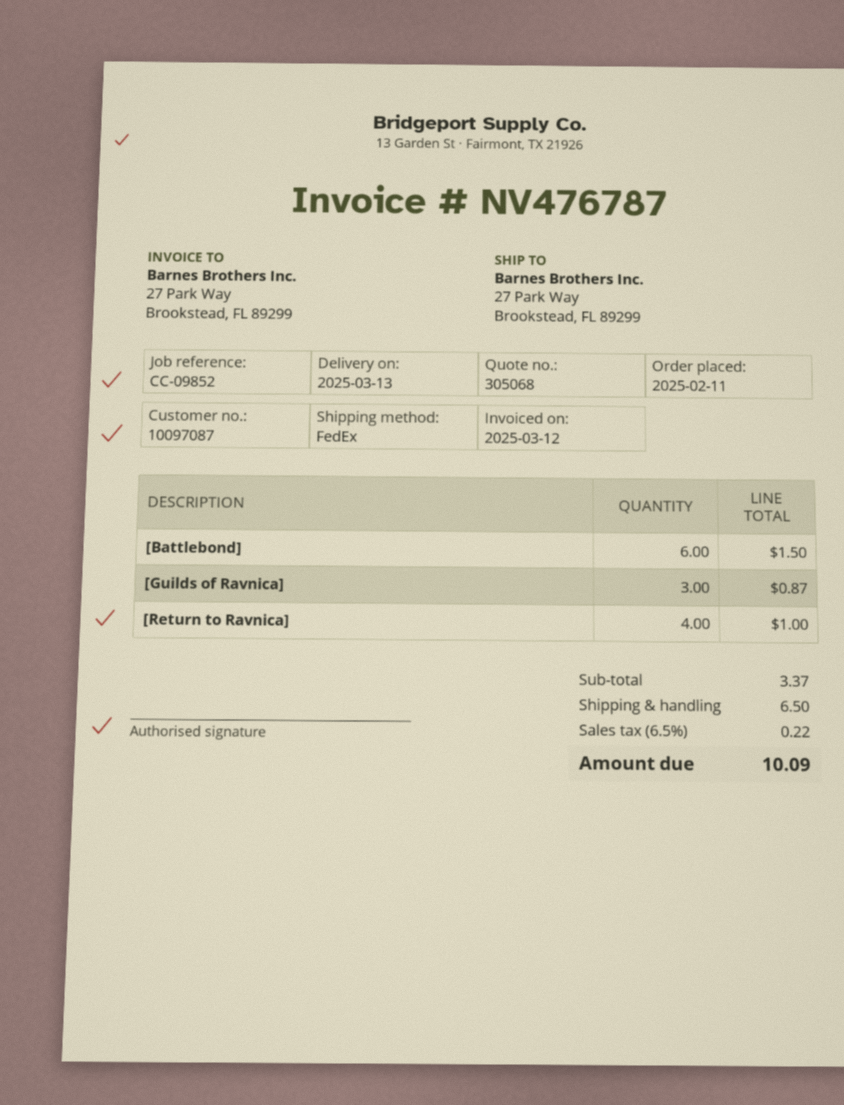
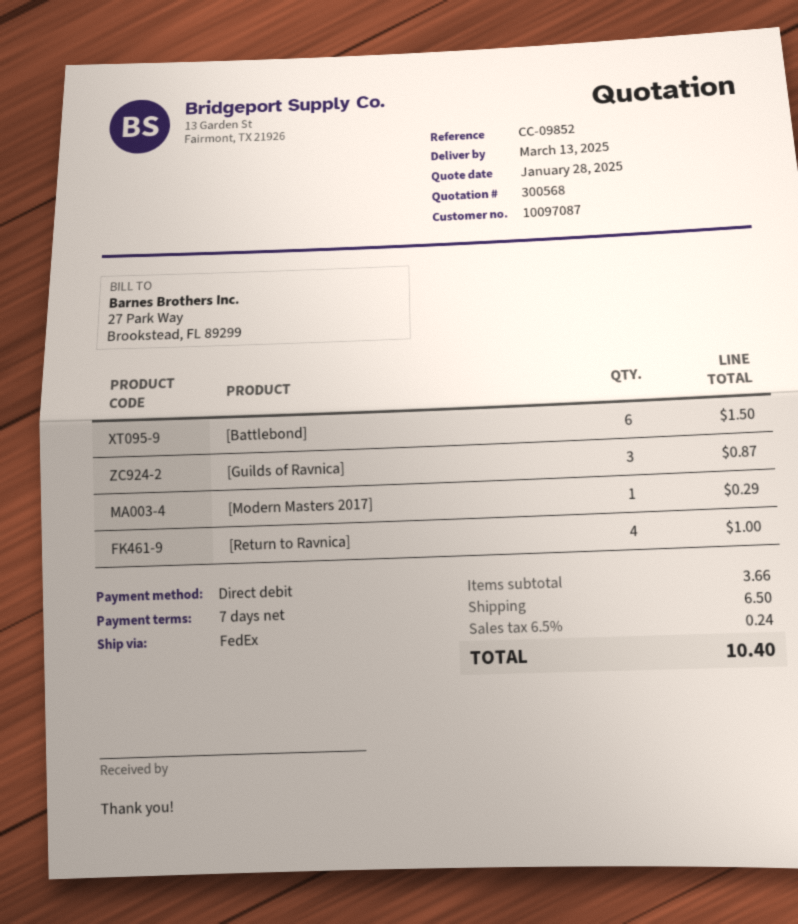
quote number: 305068 -> 300568
[Modern Masters 2017]: none -> 1 for 0.29
subtotal: 3.37 -> 3.66
tax: 6.5% = 0.22 -> 6.5% = 0.24
total: 10.09 -> 10.40

